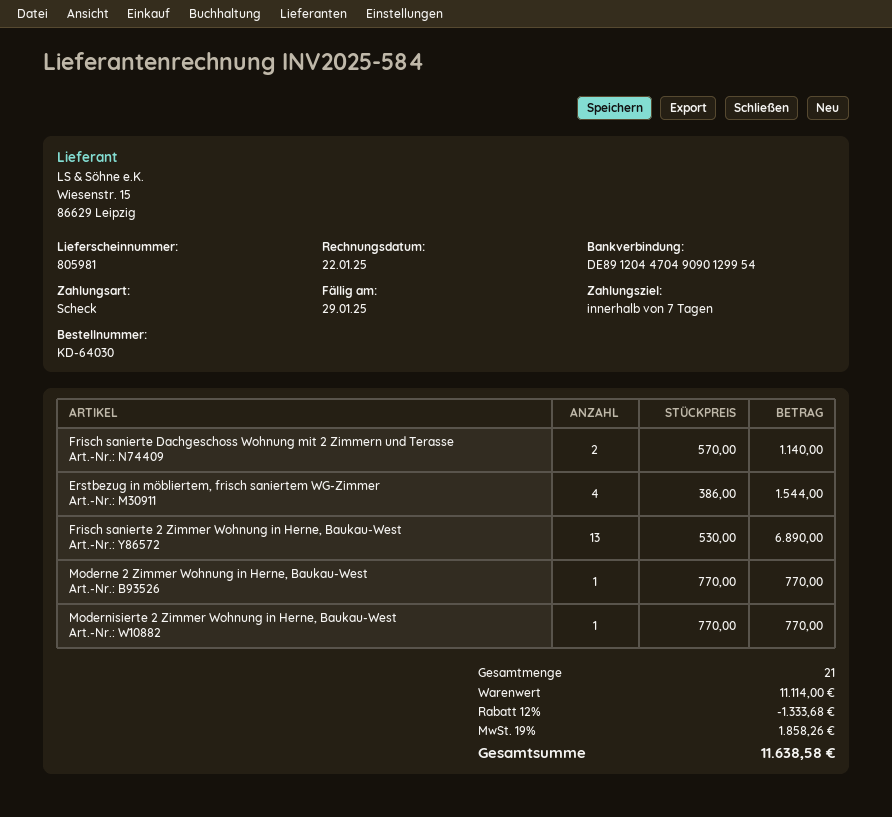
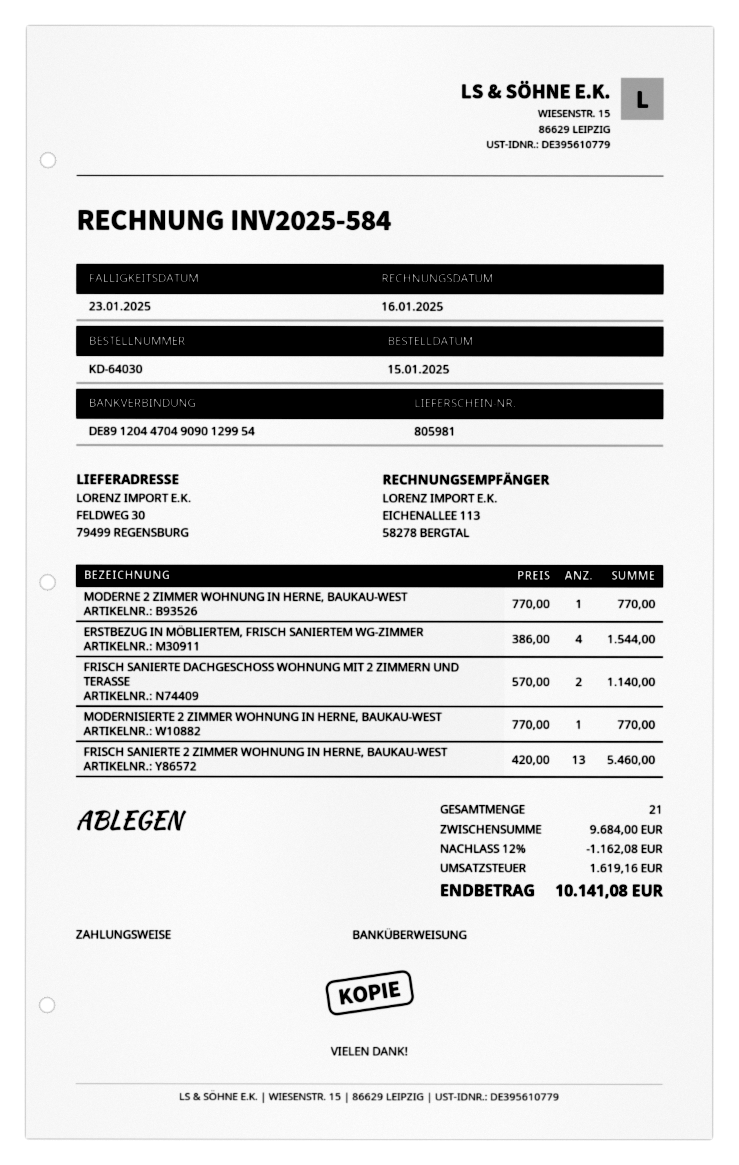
invoice date: 2025-01-22 -> 2025-01-16
due date: 2025-01-29 -> 2025-01-23
payment method: cheque -> bank transfer
Frisch sanierte 2 Zimmer Wohnung in Herne, Baukau-West: 13 x 530.00 = 6890.00 -> 13 x 420.00 = 5460.00
subtotal: 11114.00 -> 9684.00
discount: 12% = 1333.68 -> 12% = 1162.08
tax: 1858.26 -> 1619.16
total: 11638.58 -> 10141.08

